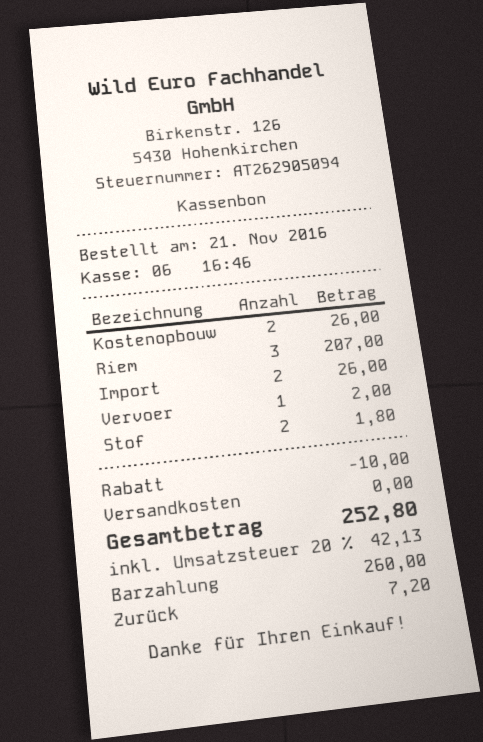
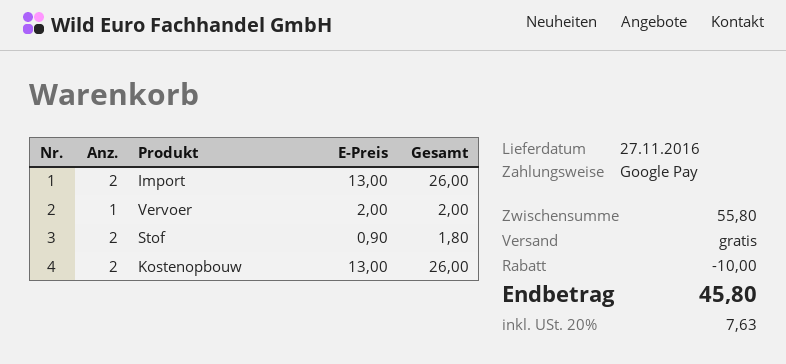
payment method: cash -> Google Pay
Riem: 3 for 207.00 -> none
tax: 20% = 42.13 -> 20% = 7.63
total: 252.80 -> 45.80

